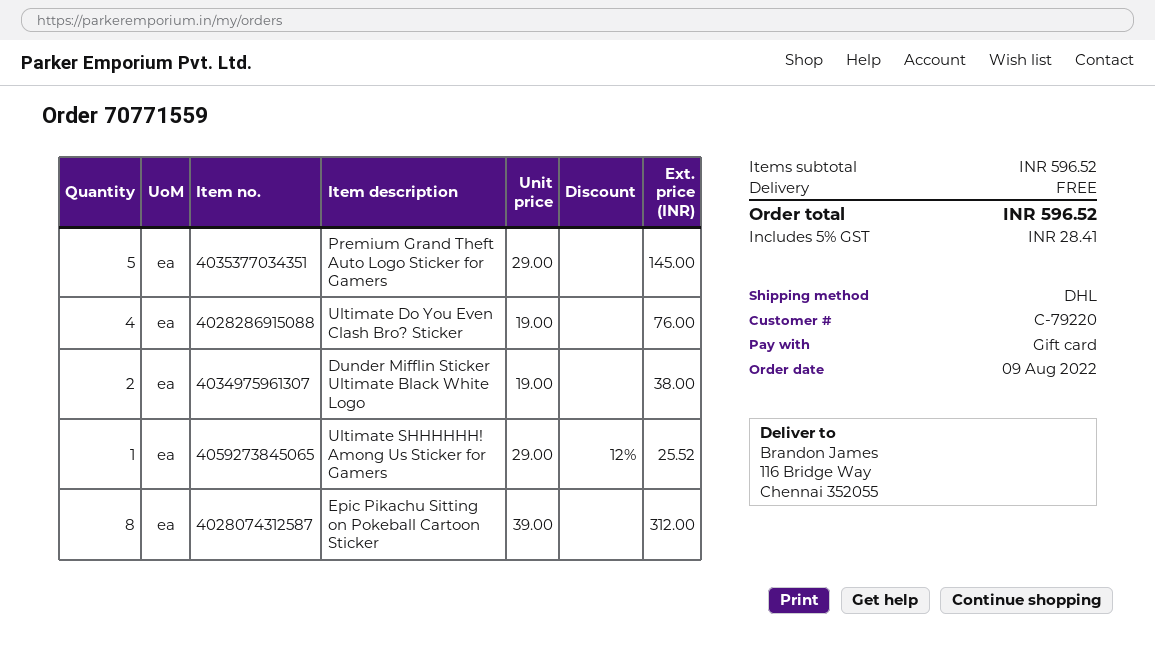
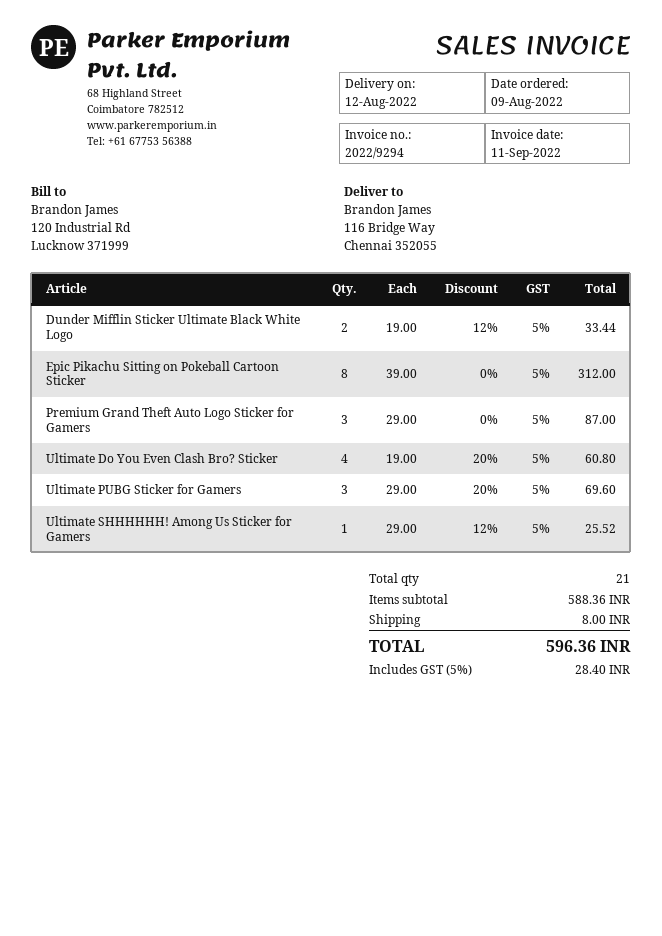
Premium Grand Theft Auto Logo Sticker for Gamers: 5 x 29.00 = 145.00 -> 3 x 29.00 = 87.00
Ultimate Do You Even Clash Bro? Sticker: 4 x 19.00 = 76.00 -> 4 x 19.00 - 20% = 60.80
Dunder Mifflin Sticker Ultimate Black White Logo: 2 x 19.00 = 38.00 -> 2 x 19.00 - 12% = 33.44
Ultimate PUBG Sticker for Gamers: none -> 3 x 29.00 - 20% = 69.60
subtotal: 596.52 -> 588.36
shipping: 0.00 -> 8.00
tax: 5% = 28.41 -> 5% = 28.40
total: 596.52 -> 596.36

